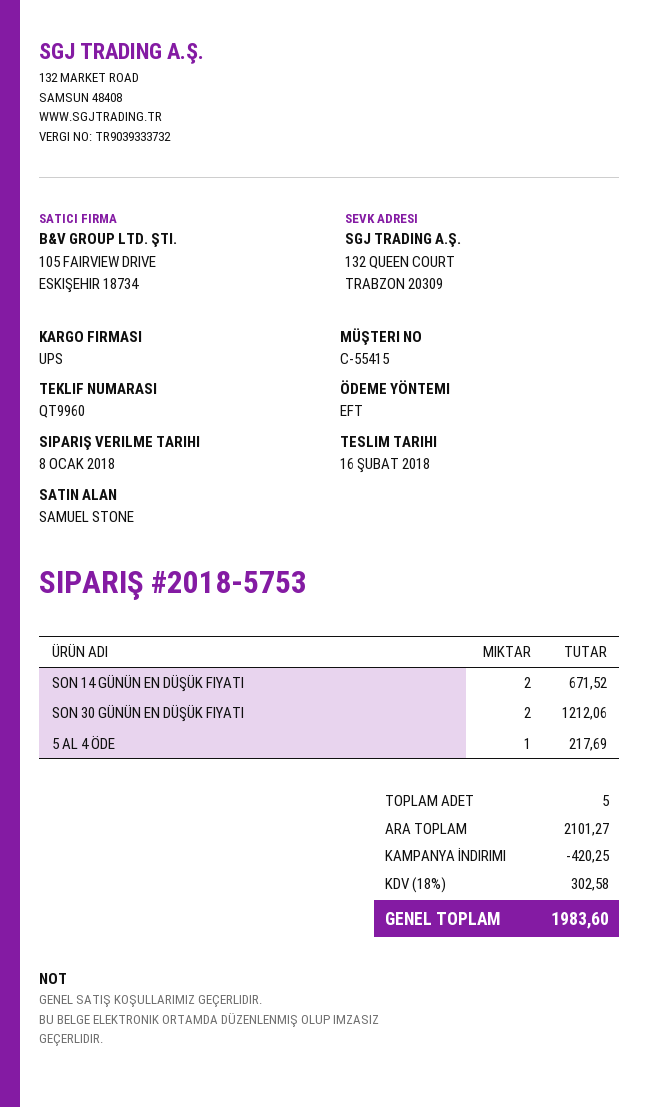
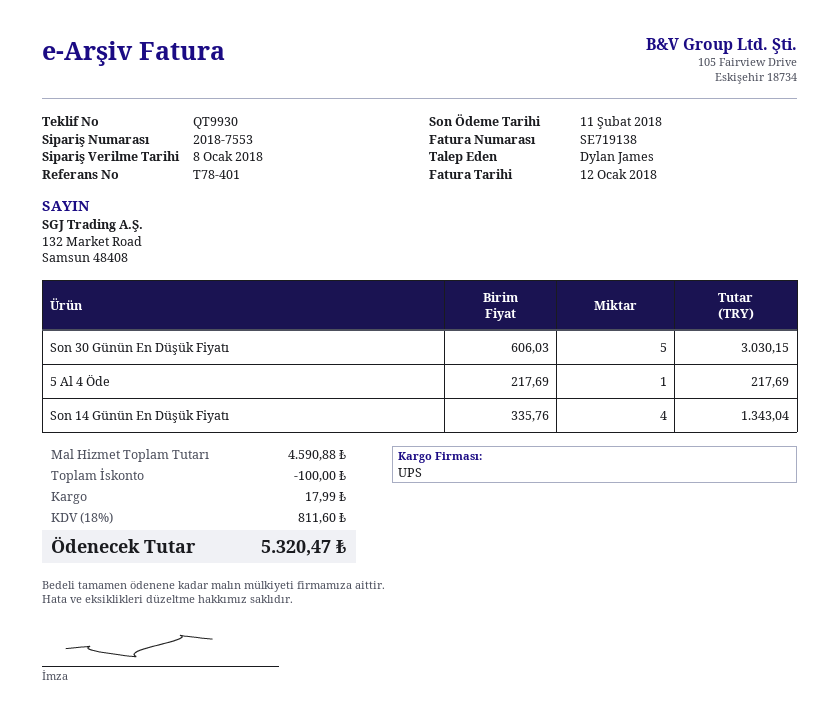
quote number: QT9960 -> QT9930
order number: 2018-5753 -> 2018-7553
ordered by: SAMUEL STONE -> Dylan James
SON 14 GÜNÜN EN DÜŞÜK FIYATI: 2 for 671.52 -> 4 for 1343.04
SON 30 GÜNÜN EN DÜŞÜK FIYATI: 2 for 1212.06 -> 5 for 3030.15
subtotal: 2101.27 -> 4590.88
discount: 420.25 -> 100.00
shipping: none -> 17.99
tax: 18% = 302.58 -> 18% = 811.60
total: 1983.60 -> 5320.47

